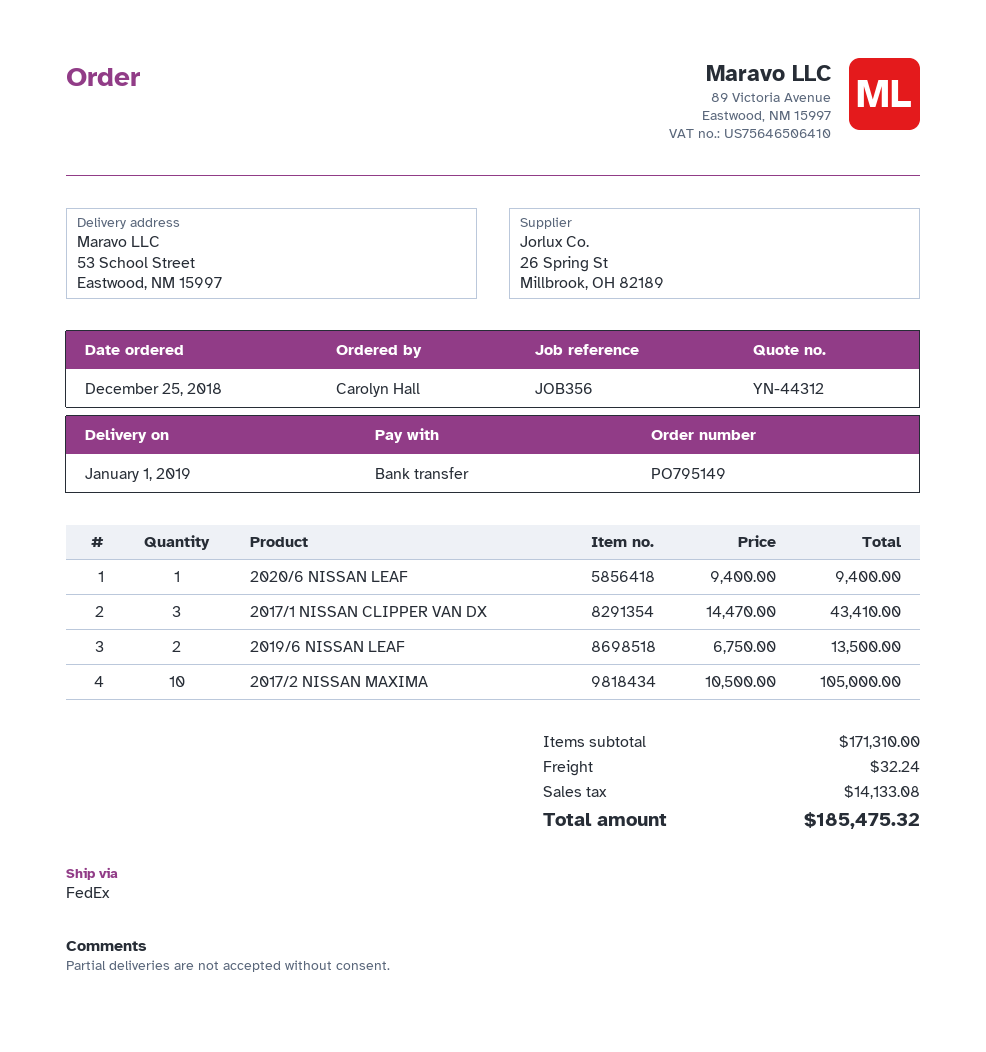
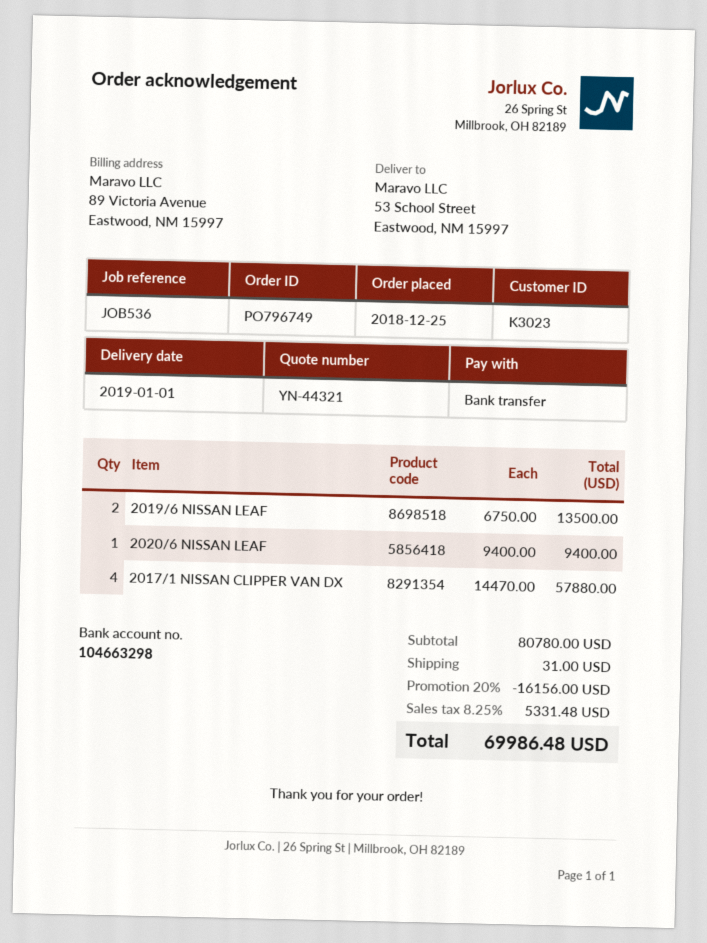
quote number: YN-44312 -> YN-44321
order number: PO795149 -> PO796749
reference: JOB356 -> JOB536
2017/1 NISSAN CLIPPER VAN DX: 3 x 14470.00 = 43410.00 -> 4 x 14470.00 = 57880.00
2017/2 NISSAN MAXIMA: 10 x 10500.00 = 105000.00 -> none
subtotal: 171310.00 -> 80780.00
discount: none -> 20% = 16156.00
shipping: 32.24 -> 31.00
tax: 14133.08 -> 5331.48
total: 185475.32 -> 69986.48

